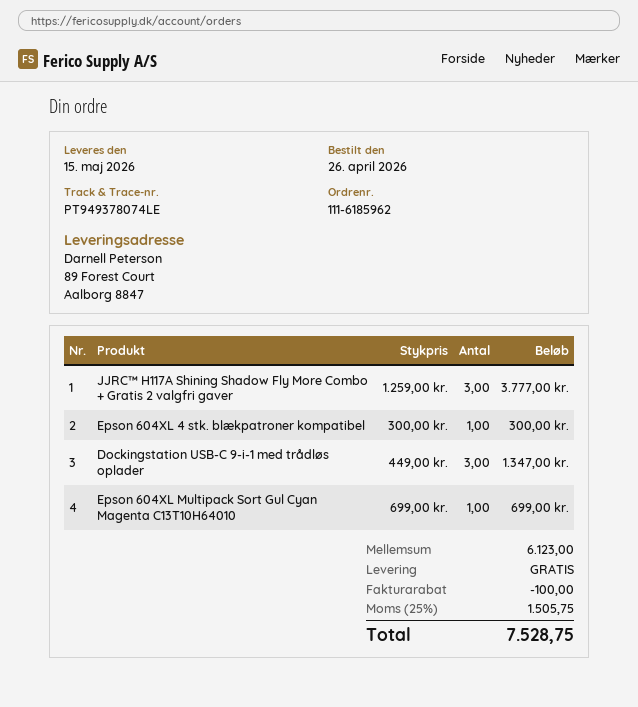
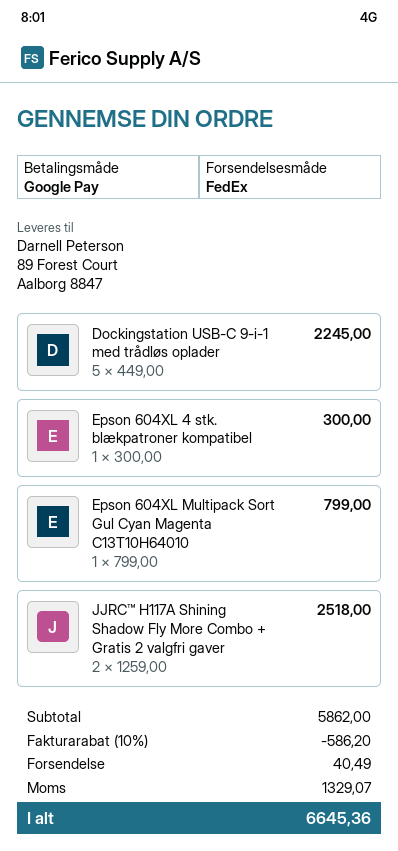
JJRC™ H117A Shining Shadow Fly More Combo + Gratis 2 valgfri gaver: 3 x 1259.00 = 3777.00 -> 2 x 1259.00 = 2518.00
Dockingstation USB-C 9-i-1 med trådløs oplader: 3 x 449.00 = 1347.00 -> 5 x 449.00 = 2245.00
Epson 604XL Multipack Sort Gul Cyan Magenta C13T10H64010: 1 x 699.00 = 699.00 -> 1 x 799.00 = 799.00
subtotal: 6123.00 -> 5862.00
discount: 100.00 -> 586.20
shipping: 0.00 -> 40.49
tax: 1505.75 -> 1329.07
total: 7528.75 -> 6645.36

